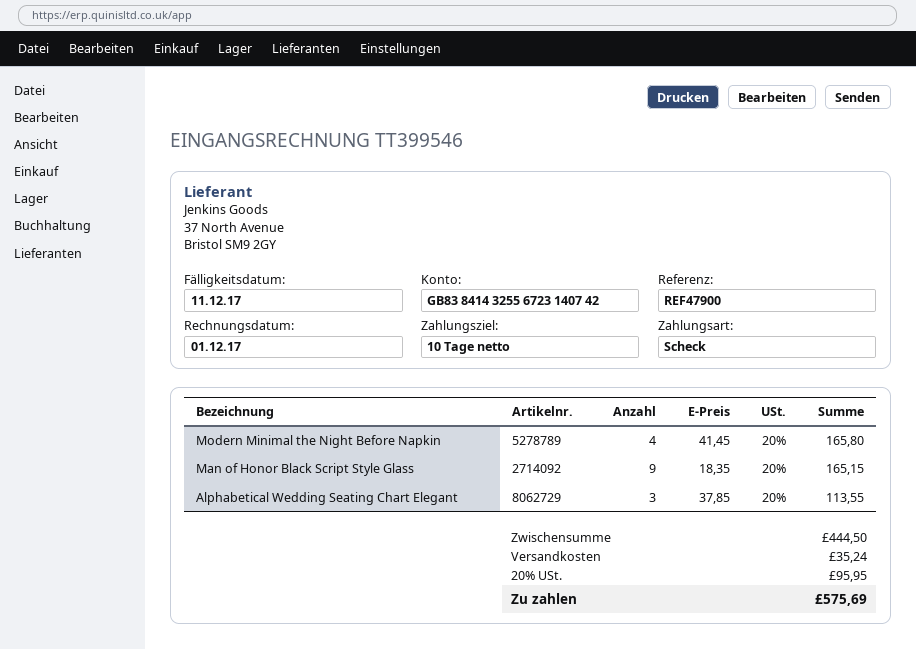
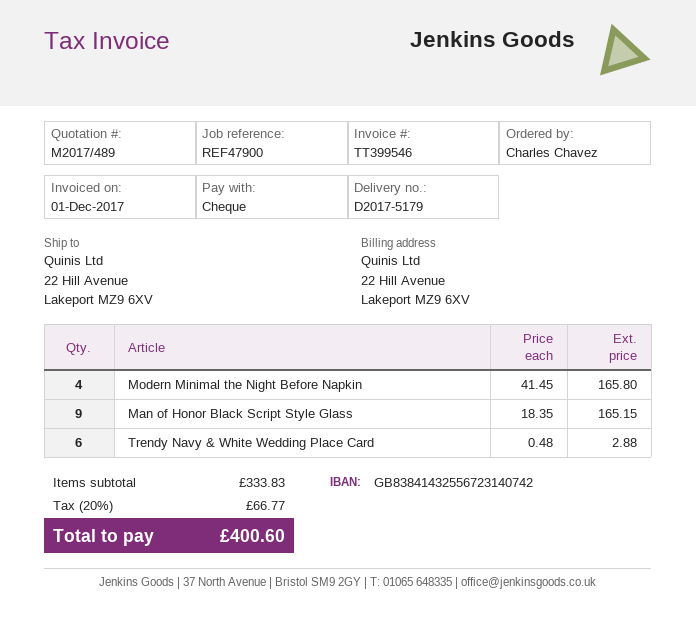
Alphabetical Wedding Seating Chart Elegant: 3 x 37.85 = 113.55 -> none
Trendy Navy & White Wedding Place Card: none -> 6 x 0.48 = 2.88
subtotal: 444.50 -> 333.83
shipping: 35.24 -> none
tax: 20% = 95.95 -> 20% = 66.77
total: 575.69 -> 400.60

